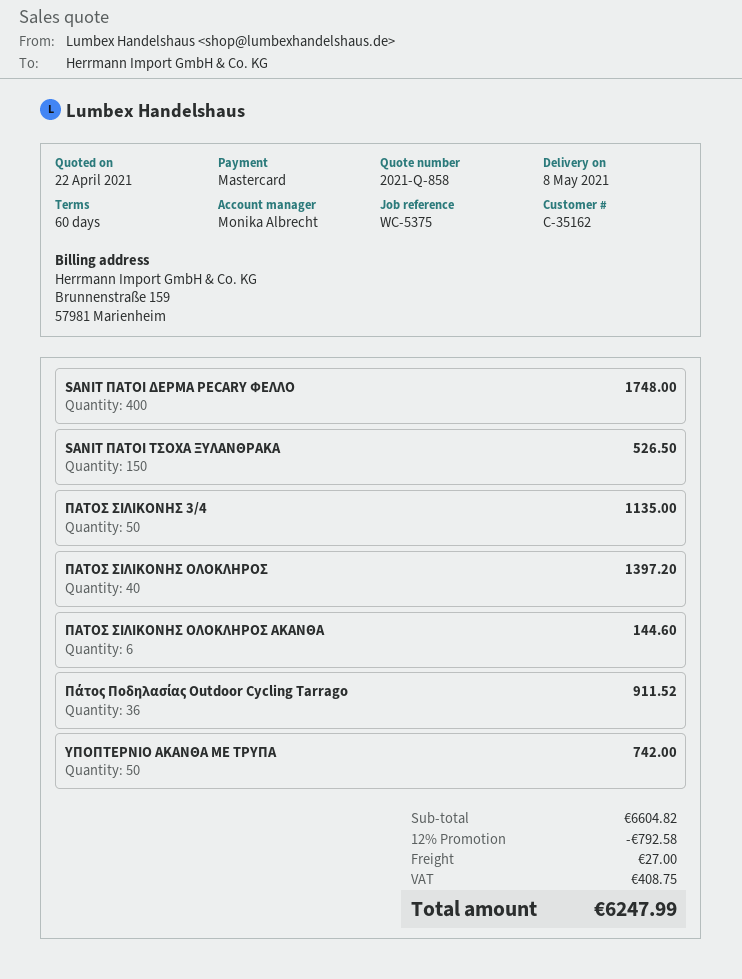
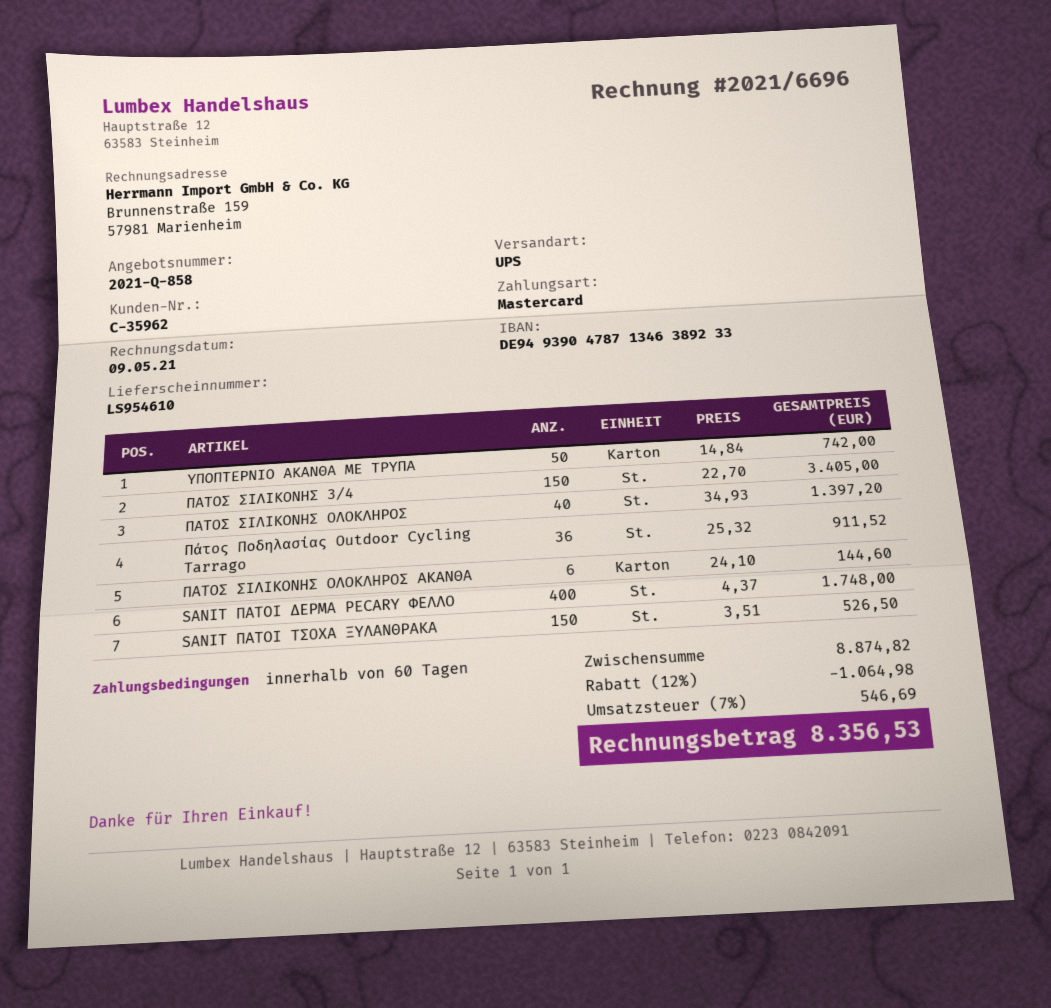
customer number: C-35162 -> C-35962
ΠΑΤΟΣ ΣΙΛΙΚΟΝΗΣ 3/4: 50 for 1135.00 -> 150 for 3405.00
subtotal: 6604.82 -> 8874.82
discount: 12% = 792.58 -> 12% = 1064.98
shipping: 27.00 -> none
tax: 408.75 -> 546.69
total: 6247.99 -> 8356.53

